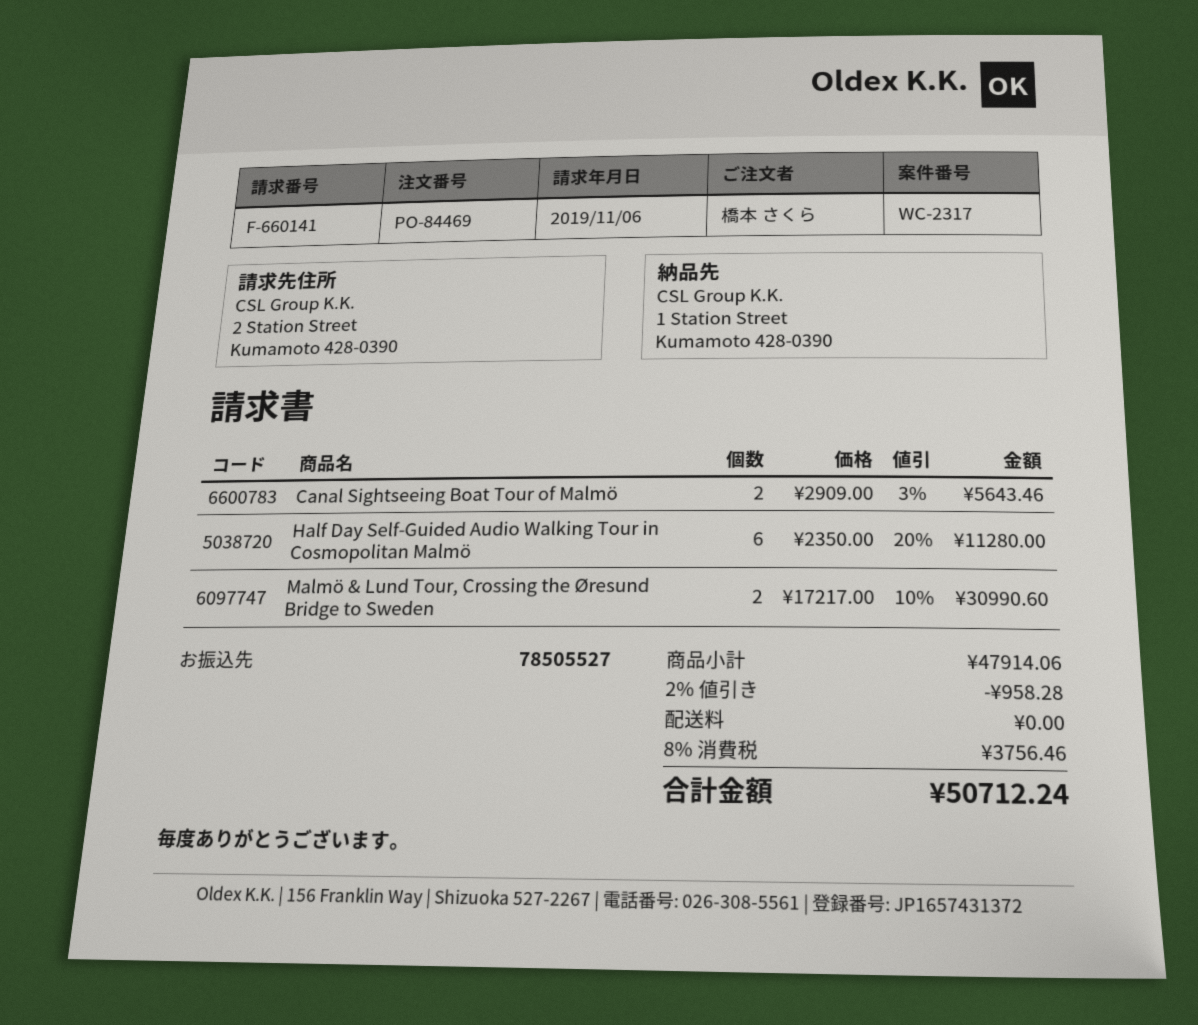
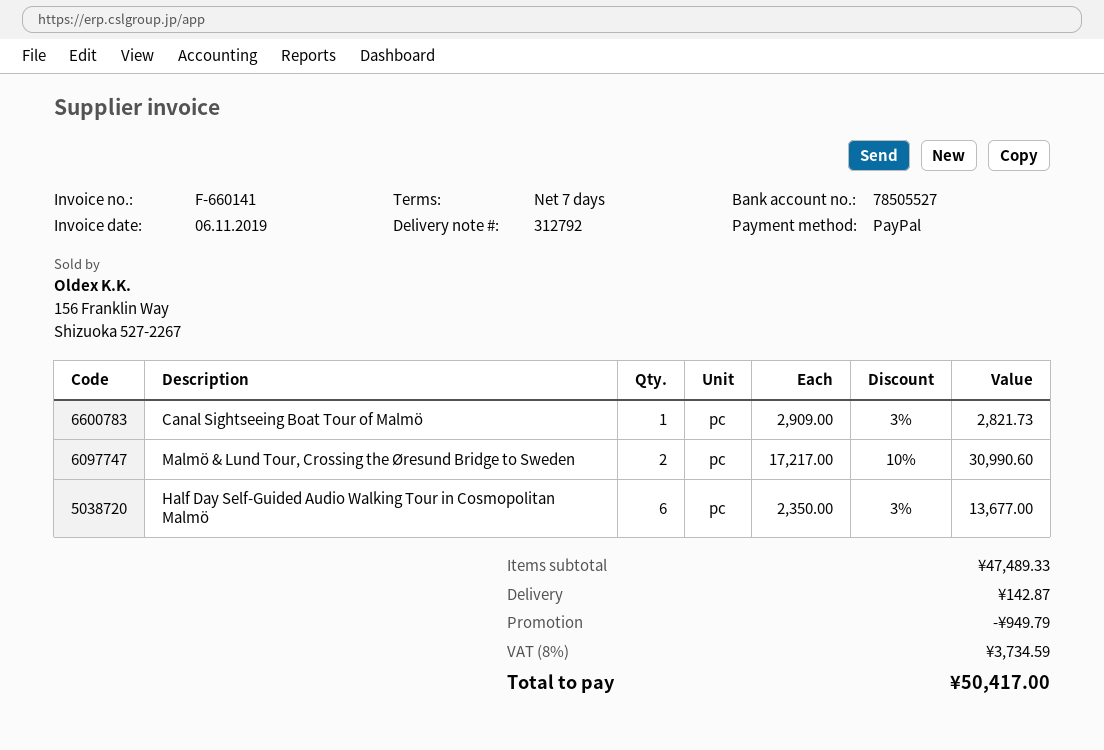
Canal Sightseeing Boat Tour of Malmö: 2 x 2909.00 - 3% = 5643.46 -> 1 x 2909.00 - 3% = 2821.73
Half Day Self-Guided Audio Walking Tour in Cosmopolitan Malmö: 6 x 2350.00 - 20% = 11280.00 -> 6 x 2350.00 - 3% = 13677.00
subtotal: 47914.06 -> 47489.33
discount: 958.28 -> 949.79
shipping: 0.00 -> 142.87
tax: 8% = 3756.46 -> 8% = 3734.59
total: 50712.24 -> 50417.00

